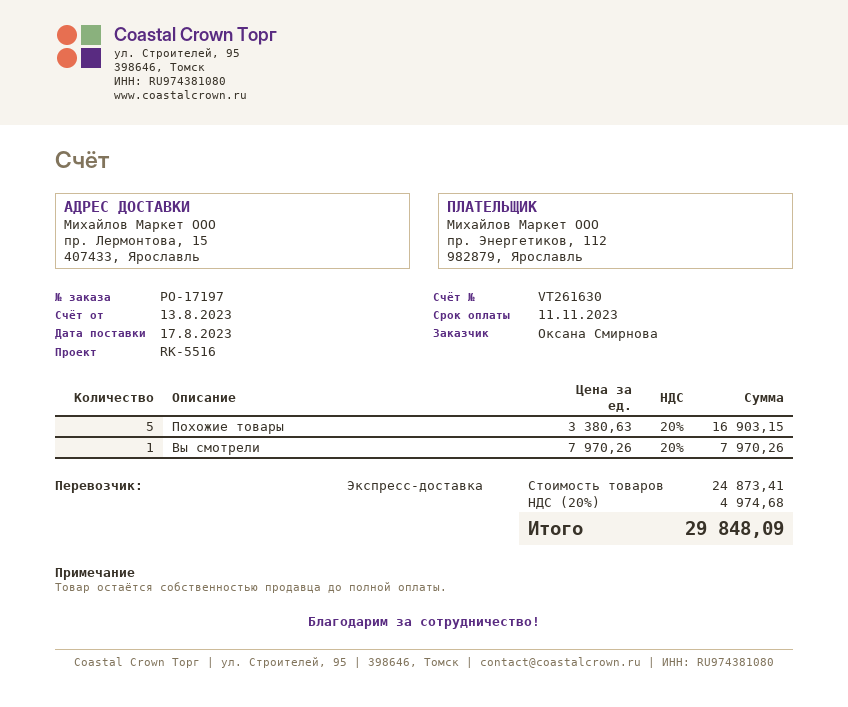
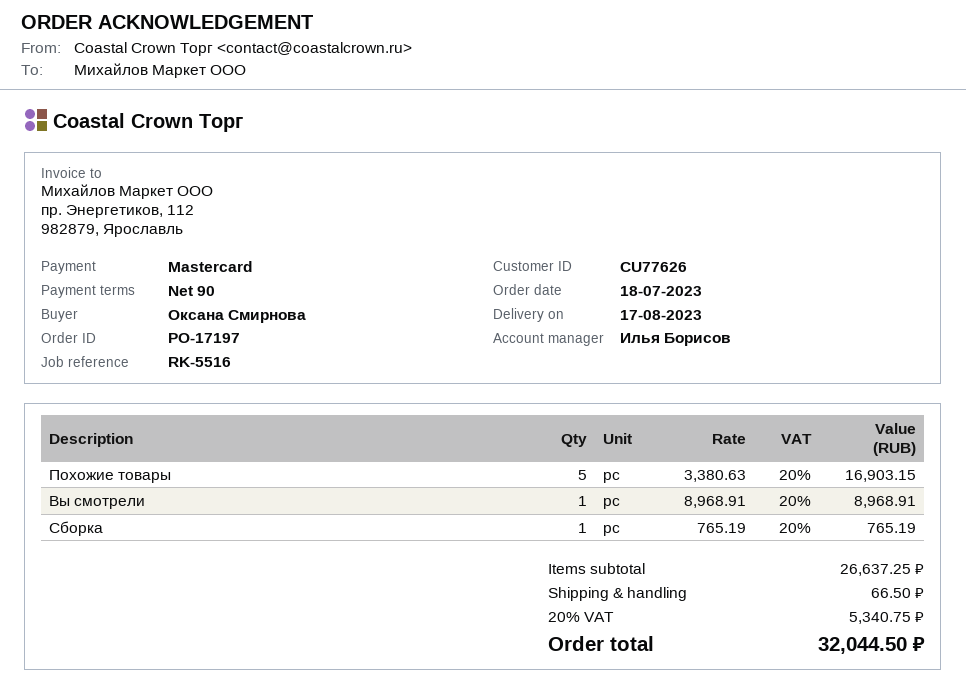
Вы смотрели: 1 x 7970.26 = 7970.26 -> 1 x 8968.91 = 8968.91
Сборка: none -> 1 x 765.19 = 765.19
subtotal: 24873.41 -> 26637.25
shipping: none -> 66.50
tax: 20% = 4974.68 -> 20% = 5340.75
total: 29848.09 -> 32044.50

